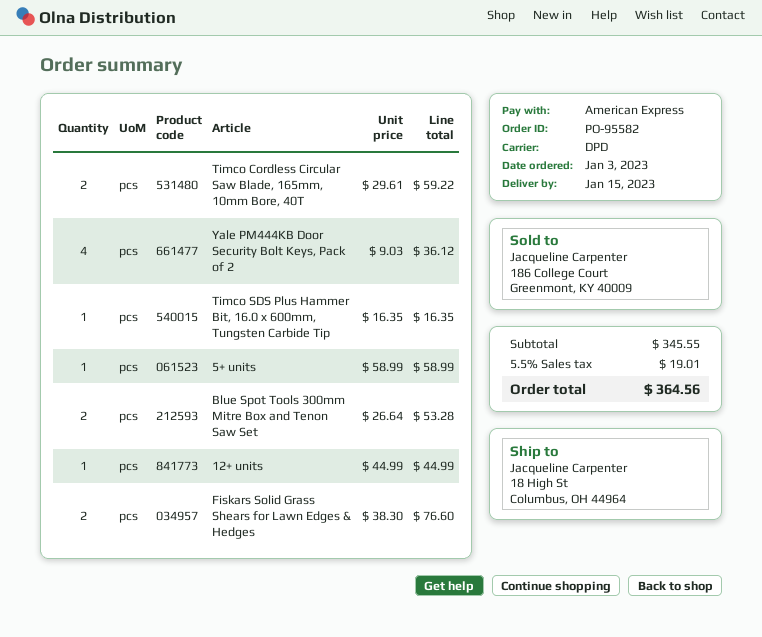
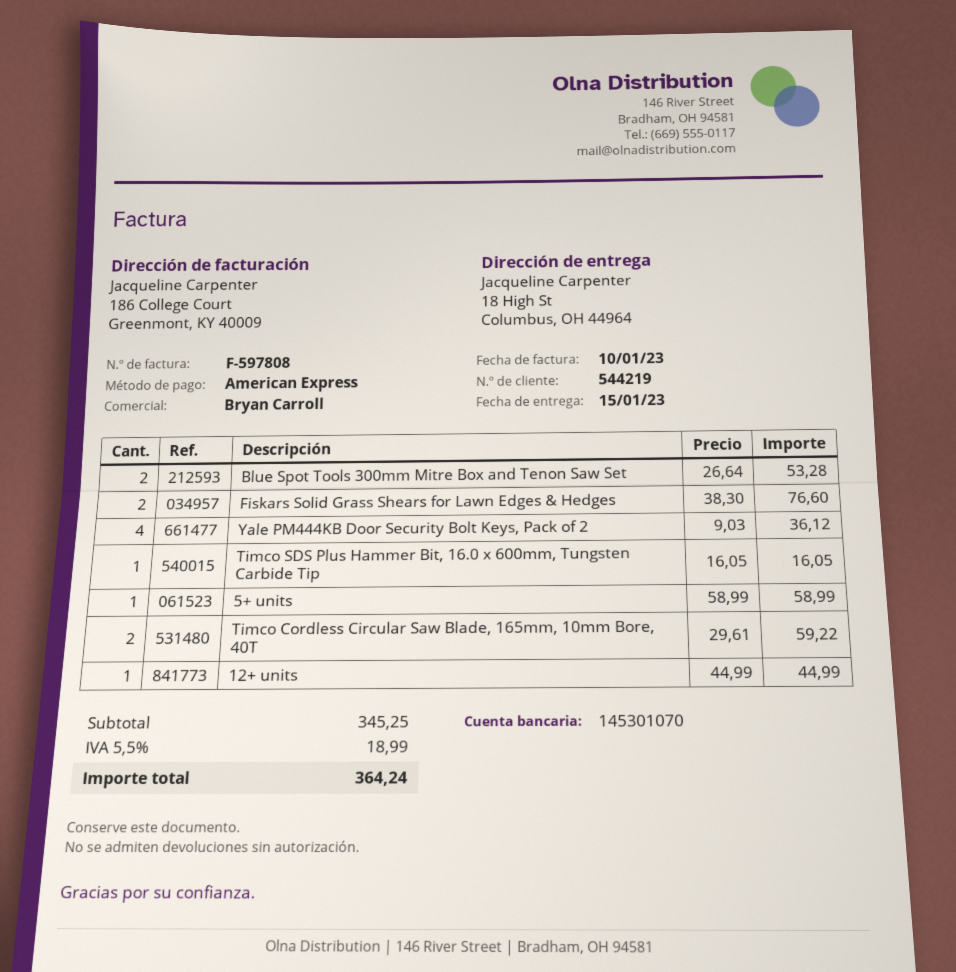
Timco SDS Plus Hammer Bit, 16.0 x 600mm, Tungsten Carbide Tip: 1 x 16.35 = 16.35 -> 1 x 16.05 = 16.05
subtotal: 345.55 -> 345.25
tax: 5.5% = 19.01 -> 5.5% = 18.99
total: 364.56 -> 364.24

